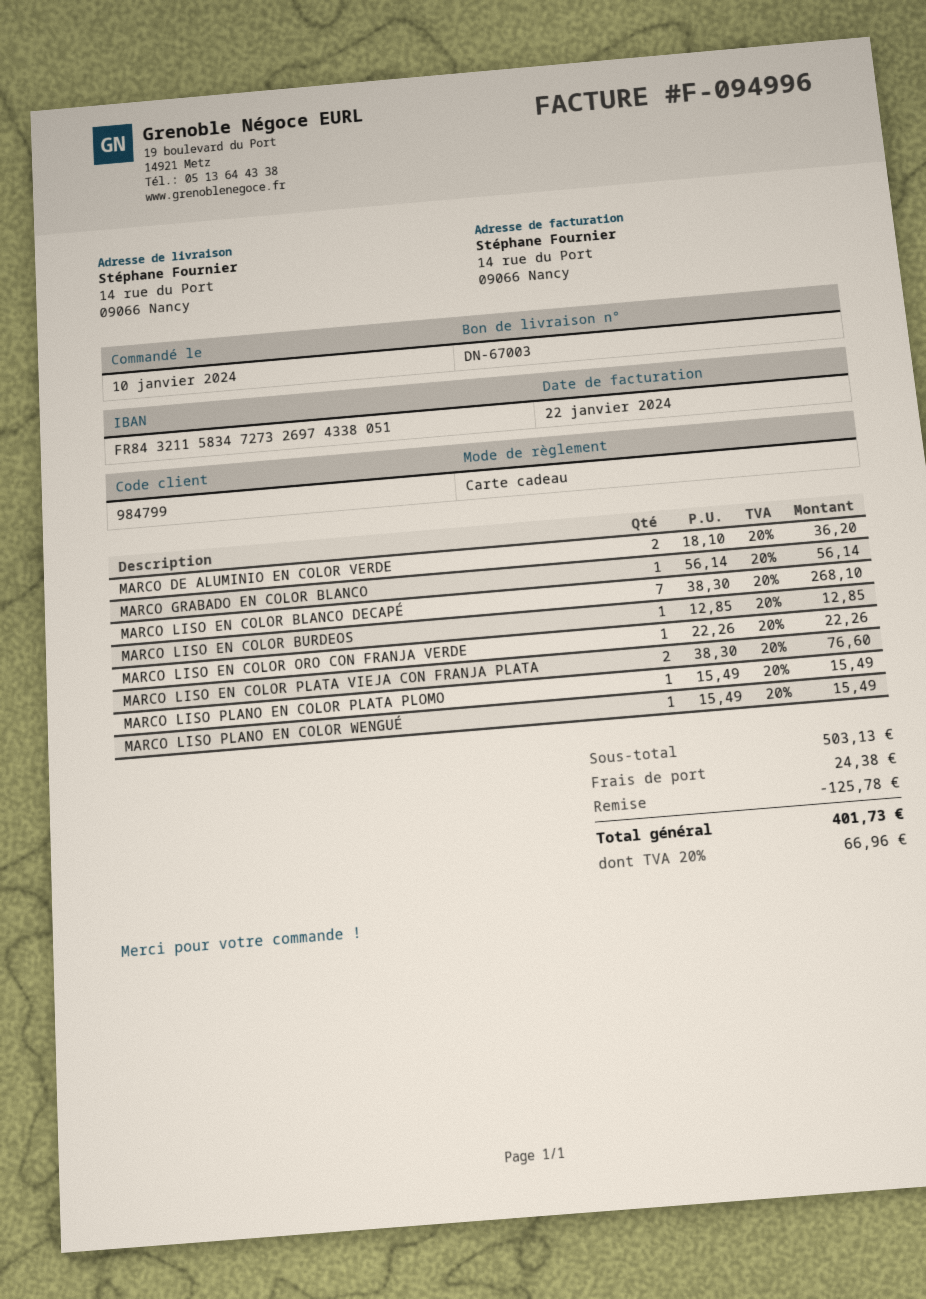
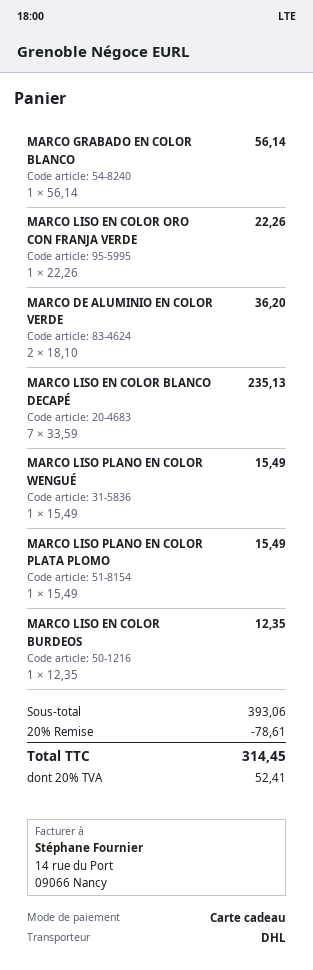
MARCO LISO EN COLOR BLANCO DECAPÉ: 7 x 38.30 = 268.10 -> 7 x 33.59 = 235.13
MARCO LISO EN COLOR BURDEOS: 1 x 12.85 = 12.85 -> 1 x 12.35 = 12.35
MARCO LISO EN COLOR PLATA VIEJA CON FRANJA PLATA: 2 x 38.30 = 76.60 -> none
subtotal: 503.13 -> 393.06
discount: 125.78 -> 78.61
shipping: 24.38 -> none
tax: 20% = 66.96 -> 20% = 52.41
total: 401.73 -> 314.45

